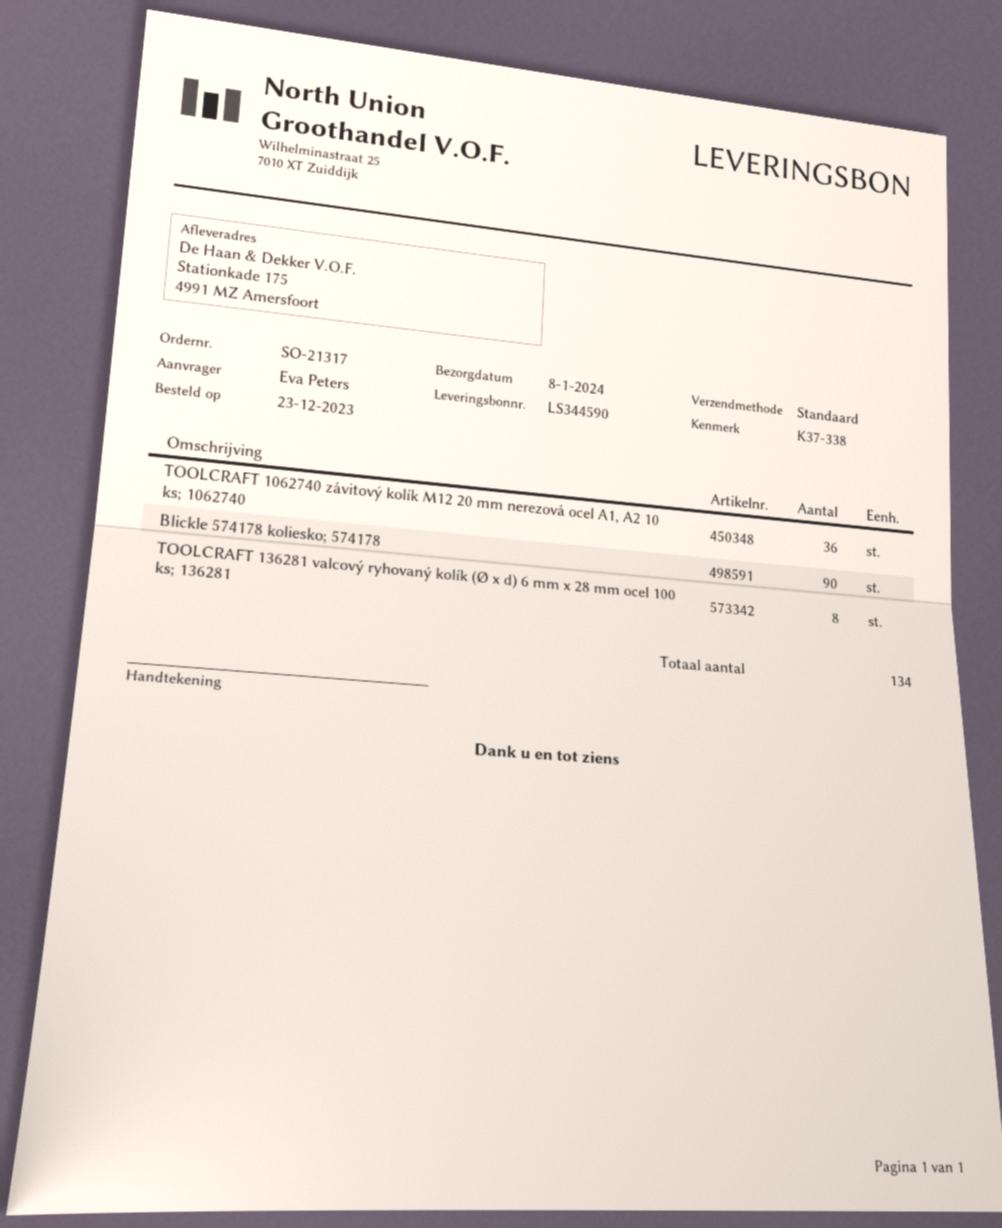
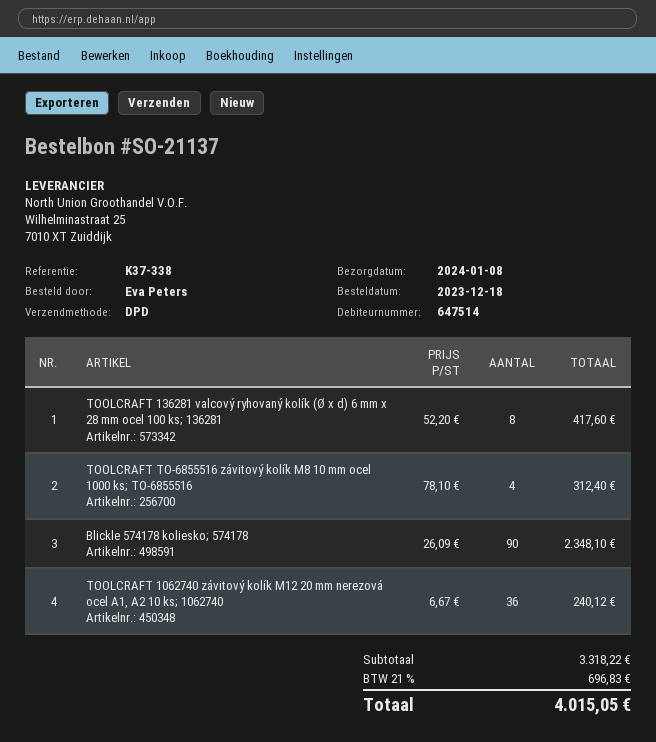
order number: SO-21317 -> SO-21137
order date: 2023-12-23 -> 2023-12-18
shipping method: standard -> DPD
TOOLCRAFT TO-6855516 závitový kolík M8 10 mm ocel 1000 ks; TO-6855516: none -> 4

